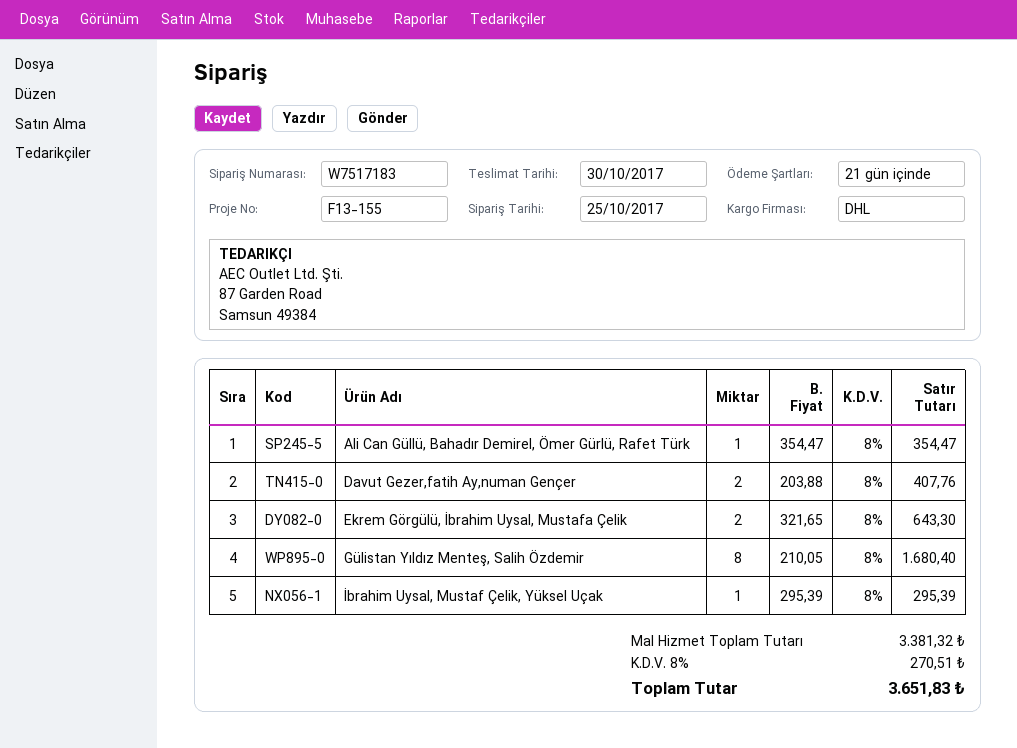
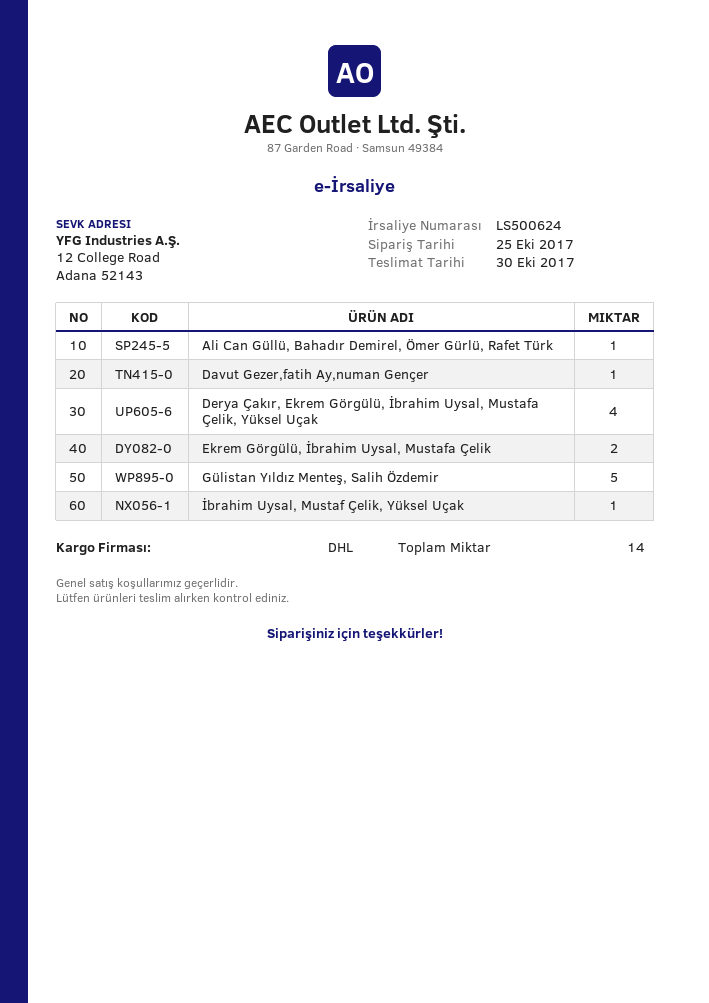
Davut Gezer,fatih Ay,numan Gençer: 2 -> 1
Gülistan Yıldız Menteş, Salih Özdemir: 8 -> 5
Derya Çakır, Ekrem Görgülü, İbrahim Uysal, Mustafa Çelik, Yüksel Uçak: none -> 4

